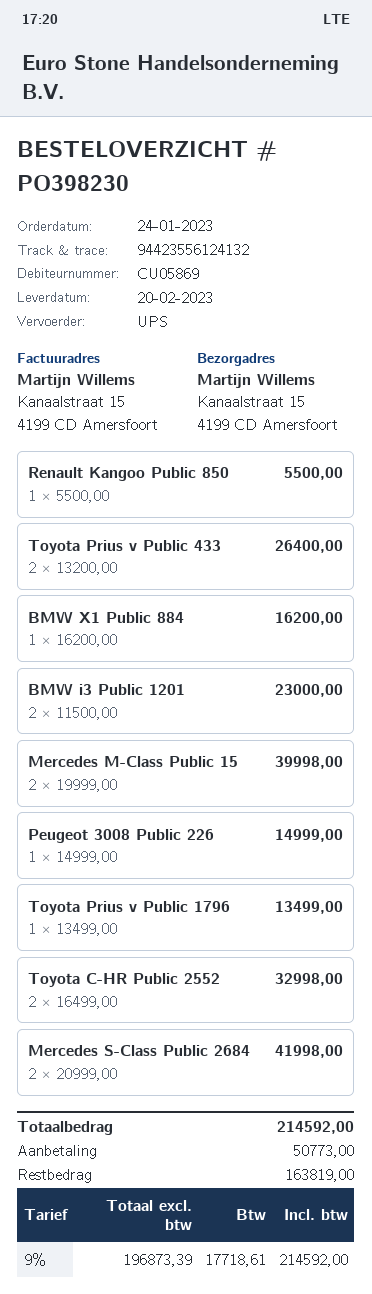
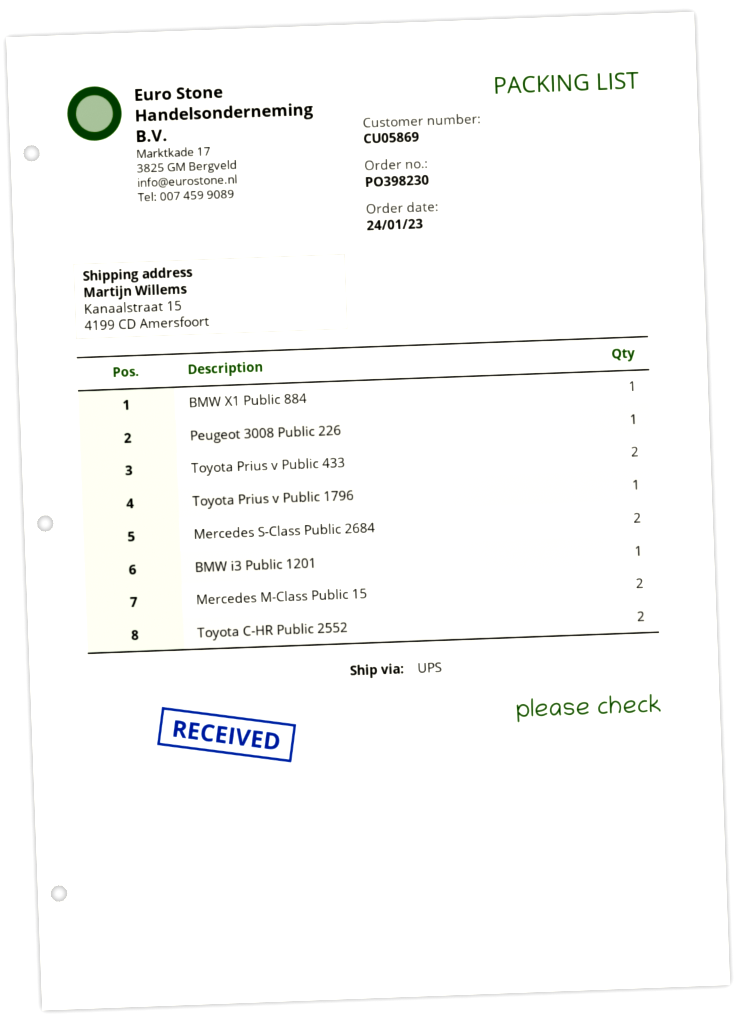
Renault Kangoo Public 850: 1 -> none
BMW i3 Public 1201: 2 -> 1

